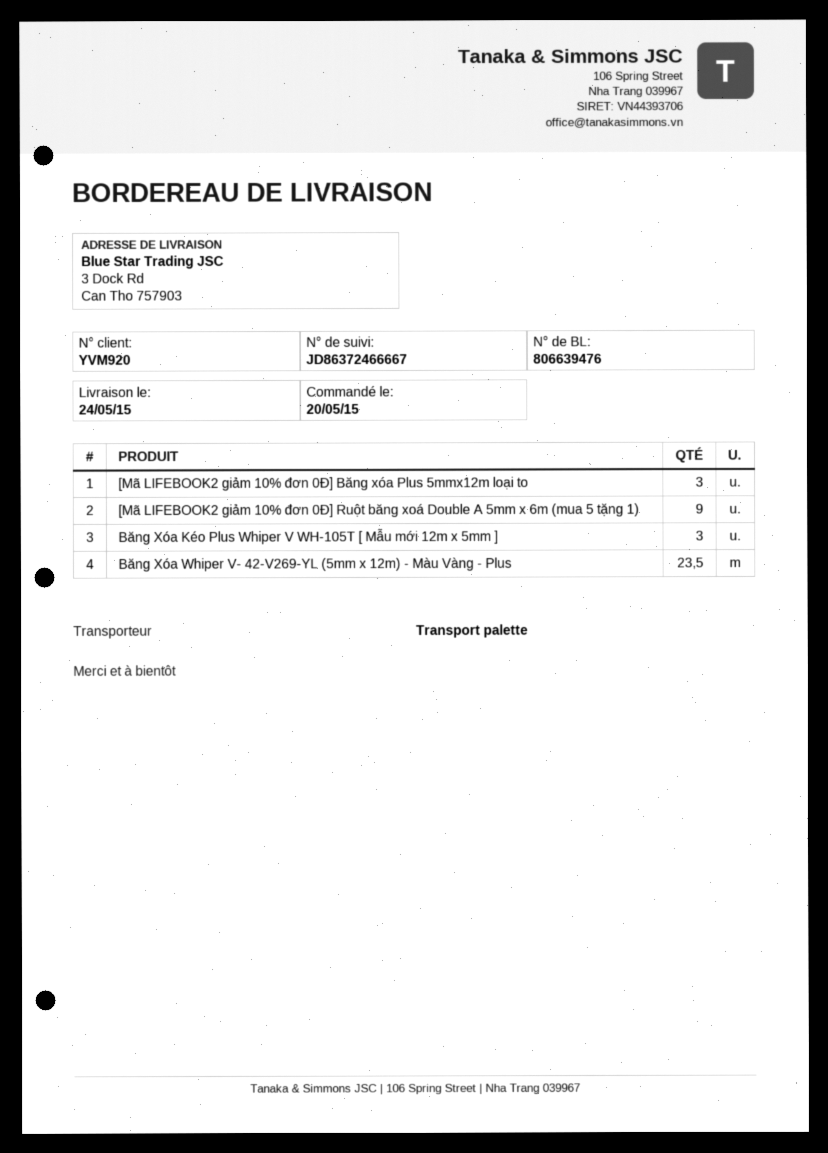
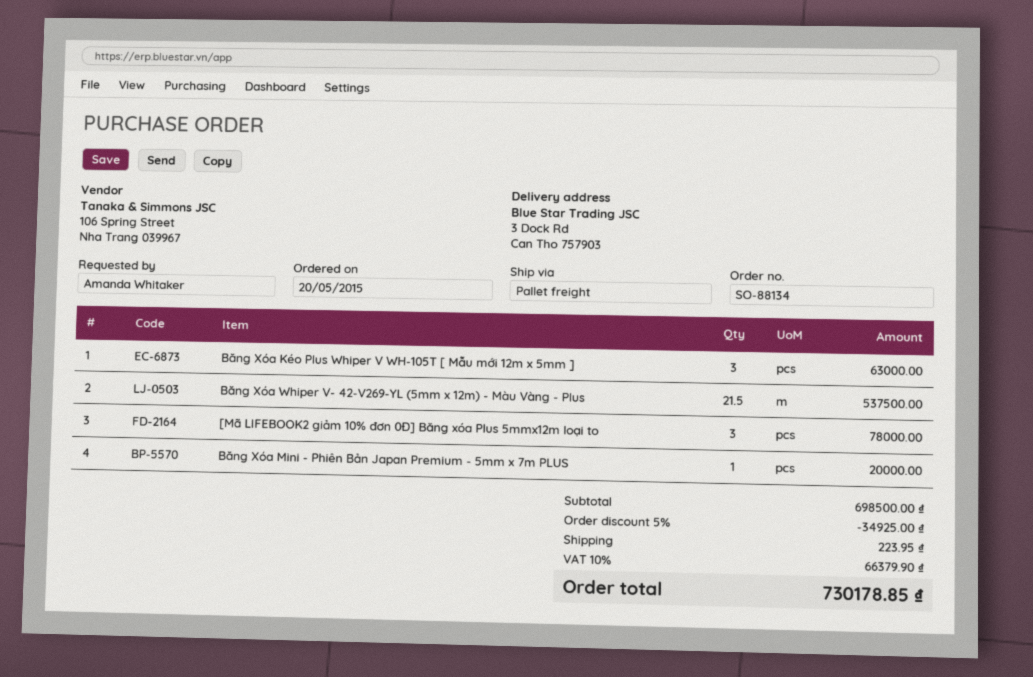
[Mã LIFEBOOK2 giảm 10% đơn 0Đ] Ruột băng xoá Double A 5mm x 6m (mua 5 tặng 1): 9 -> none
Băng Xóa Whiper V- 42-V269-YL (5mm x 12m) - Màu Vàng - Plus: 23.5 -> 21.5
Băng Xóa Mini - Phiên Bản Japan Premium - 5mm x 7m PLUS: none -> 1

